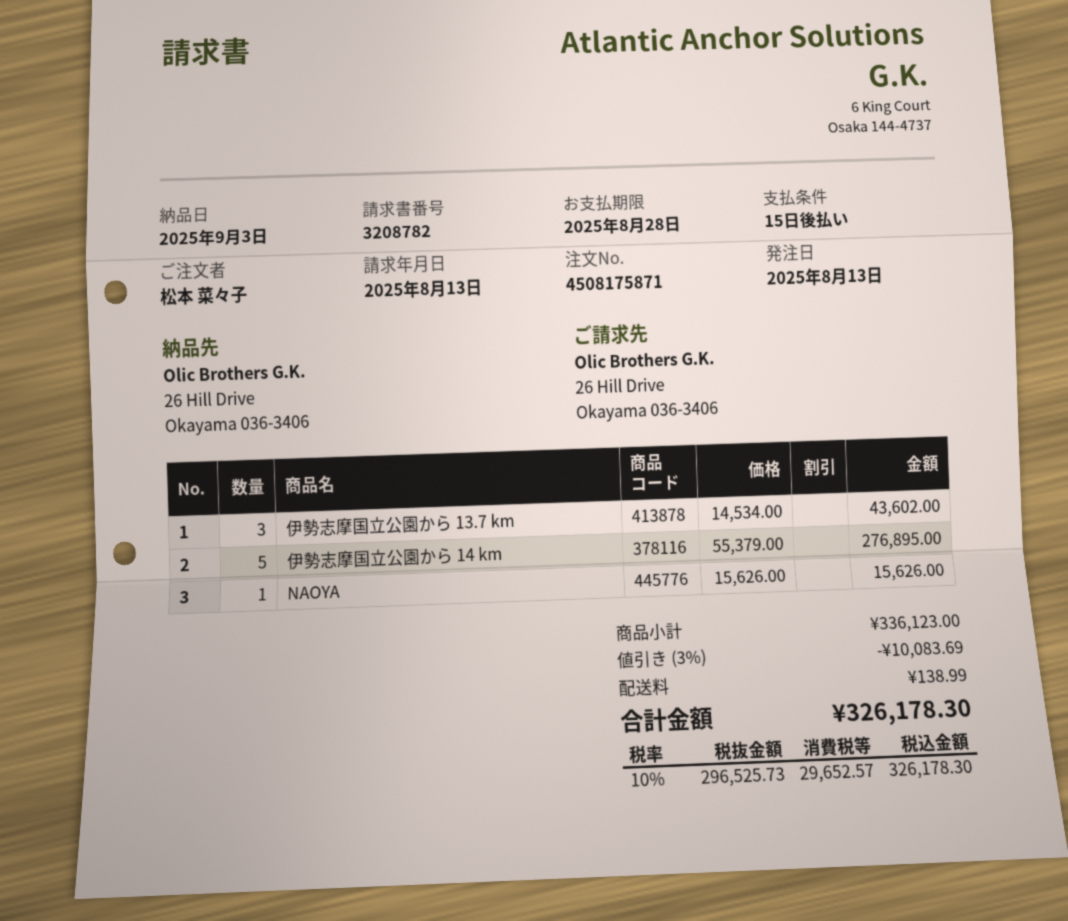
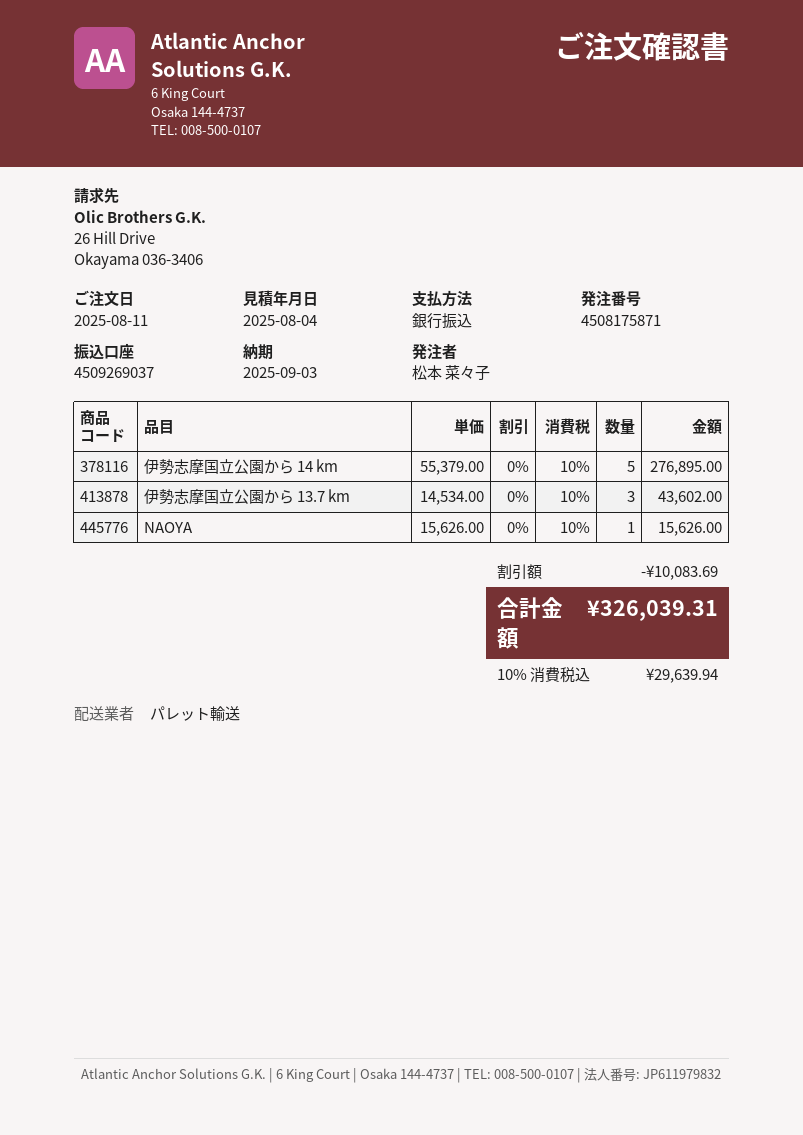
order date: 2025-08-13 -> 2025-08-11
shipping: 138.99 -> none
tax: 10% = 29652.57 -> 10% = 29639.94
total: 326178.30 -> 326039.31

